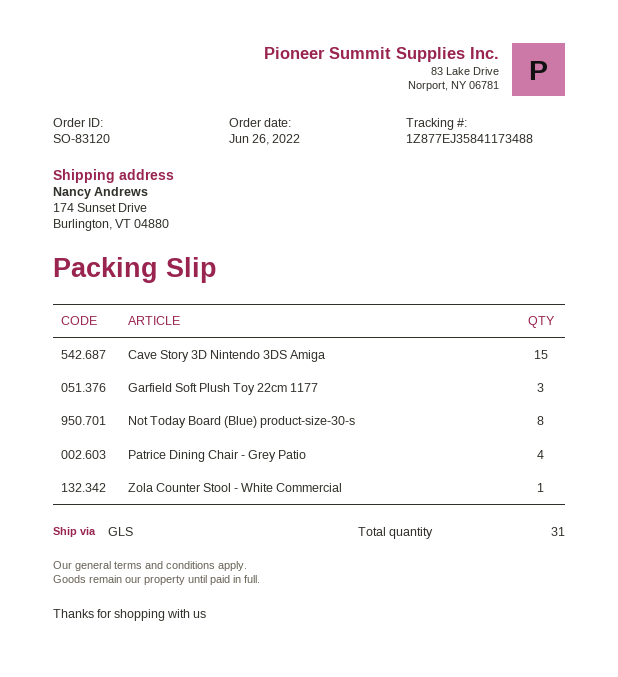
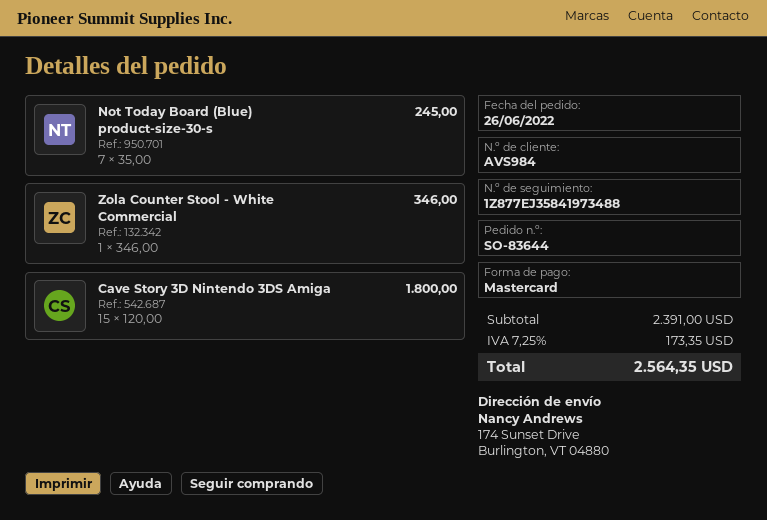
order number: SO-83120 -> SO-83644
tracking number: 1Z877EJ35841173488 -> 1Z877EJ35841973488
Garfield Soft Plush Toy 22cm 1177: 3 -> none
Not Today Board (Blue) product-size-30-s: 8 -> 7
Patrice Dining Chair - Grey Patio: 4 -> none

